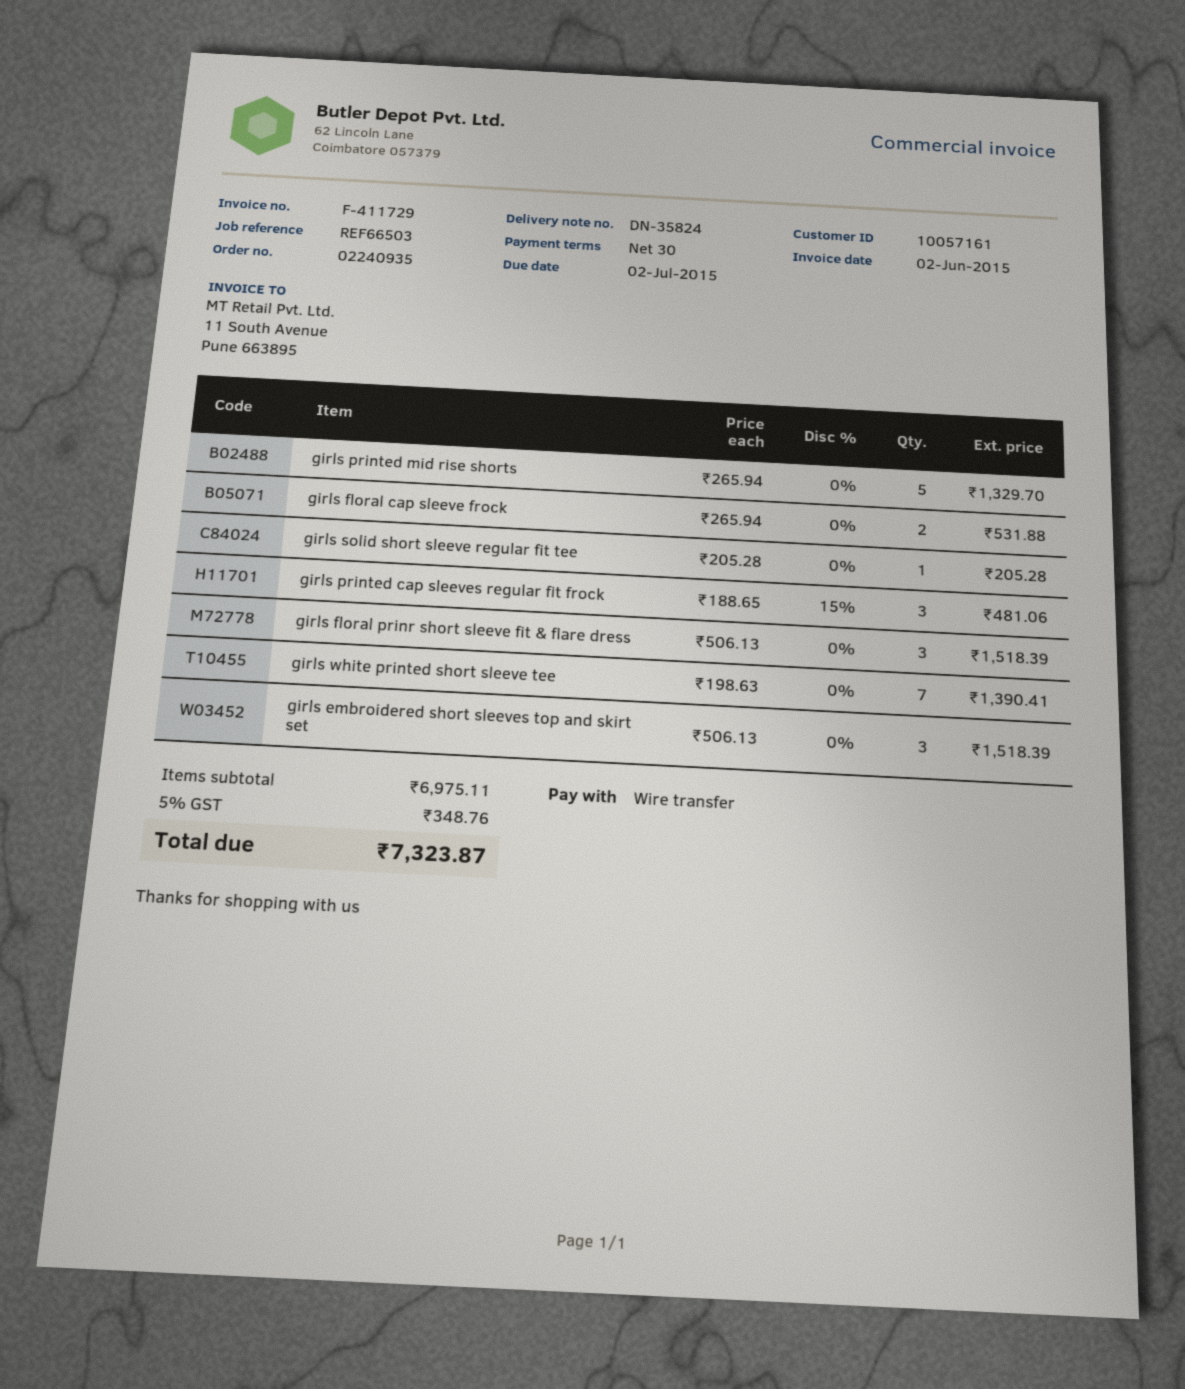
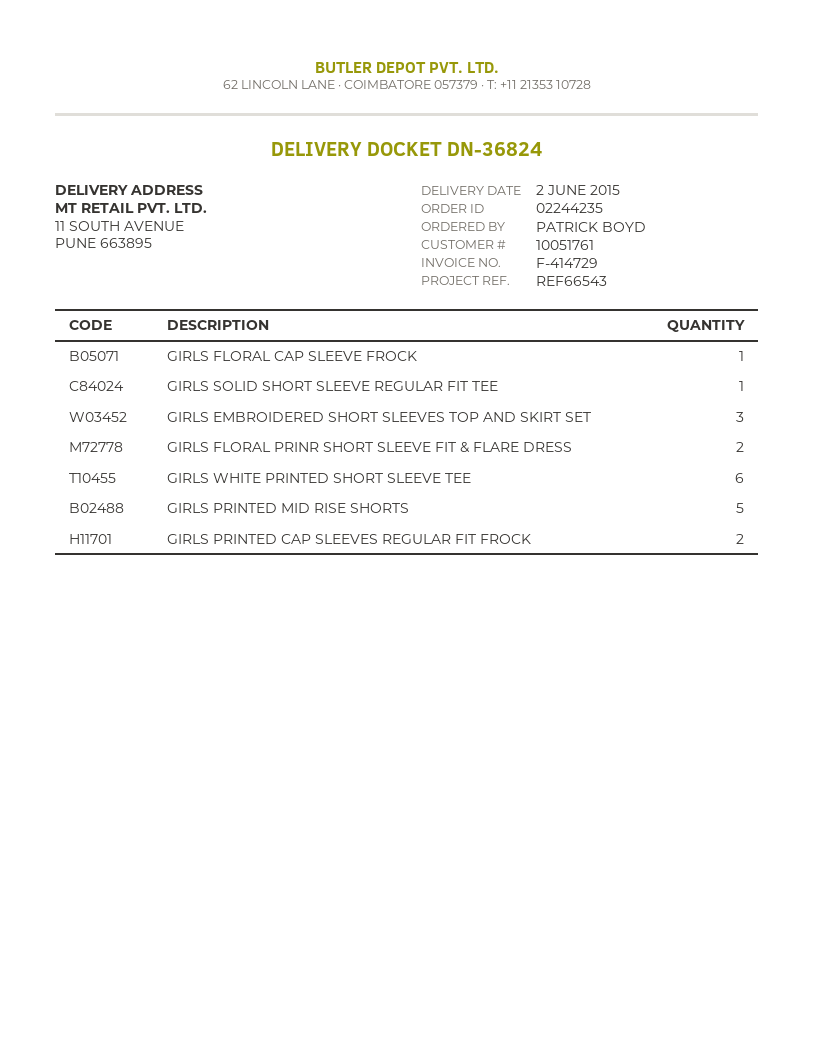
order number: 02240935 -> 02244235
delivery note number: DN-35824 -> DN-36824
invoice number: F-411729 -> F-414729
customer number: 10057161 -> 10051761
reference: REF66503 -> REF66543
girls floral cap sleeve frock: 2 -> 1
girls printed cap sleeves regular fit frock: 3 -> 2
girls floral prinr short sleeve fit & flare dress: 3 -> 2
girls white printed short sleeve tee: 7 -> 6

